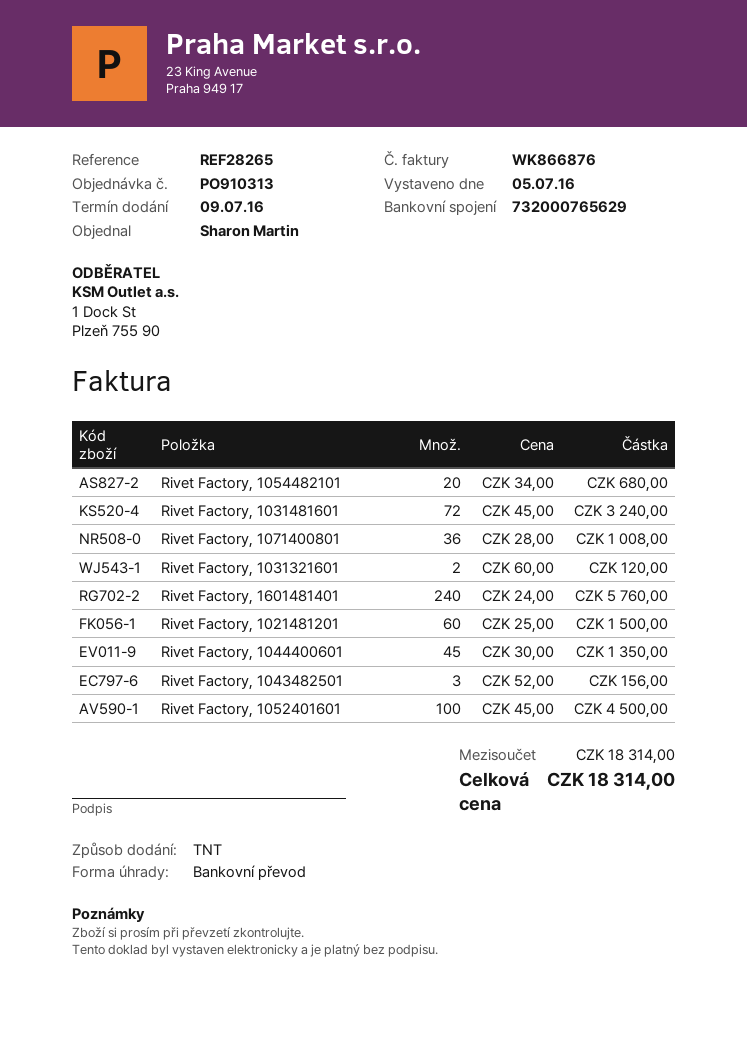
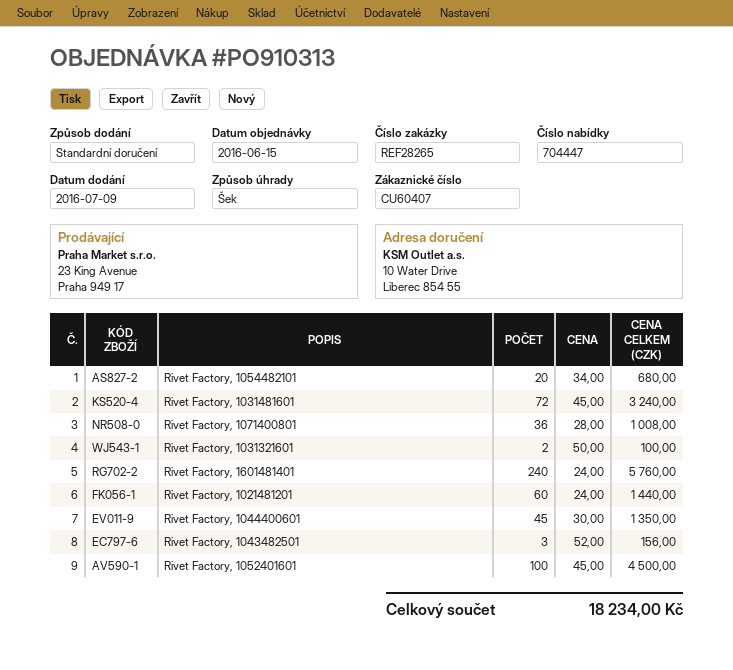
payment method: bank transfer -> cheque
shipping method: TNT -> standard
Rivet Factory, 1031321601: 2 x 60.00 = 120.00 -> 2 x 50.00 = 100.00
Rivet Factory, 1021481201: 60 x 25.00 = 1500.00 -> 60 x 24.00 = 1440.00
total: 18314.00 -> 18234.00

